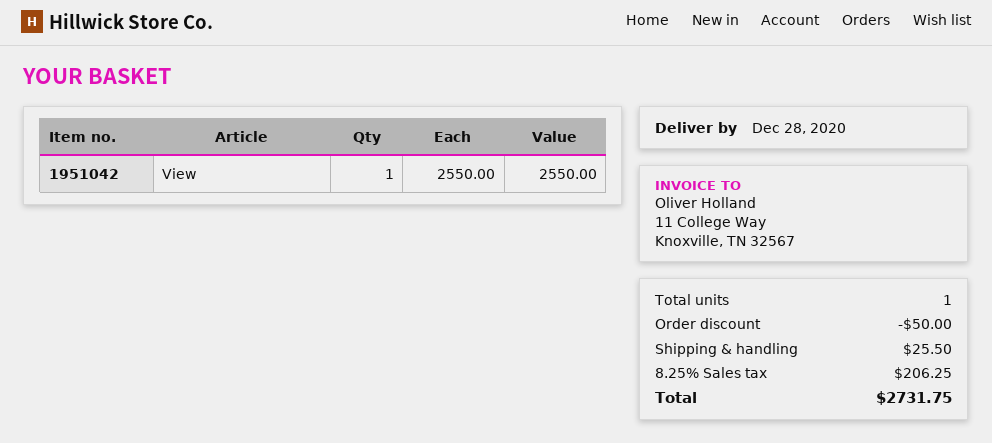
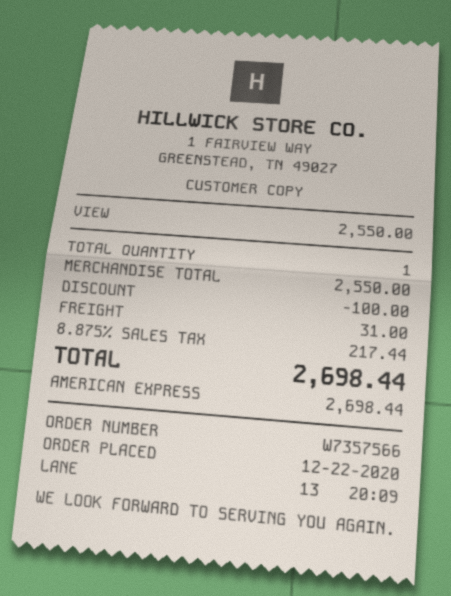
discount: 50.00 -> 100.00
shipping: 25.50 -> 31.00
tax: 8.25% = 206.25 -> 8.875% = 217.44
total: 2731.75 -> 2698.44

